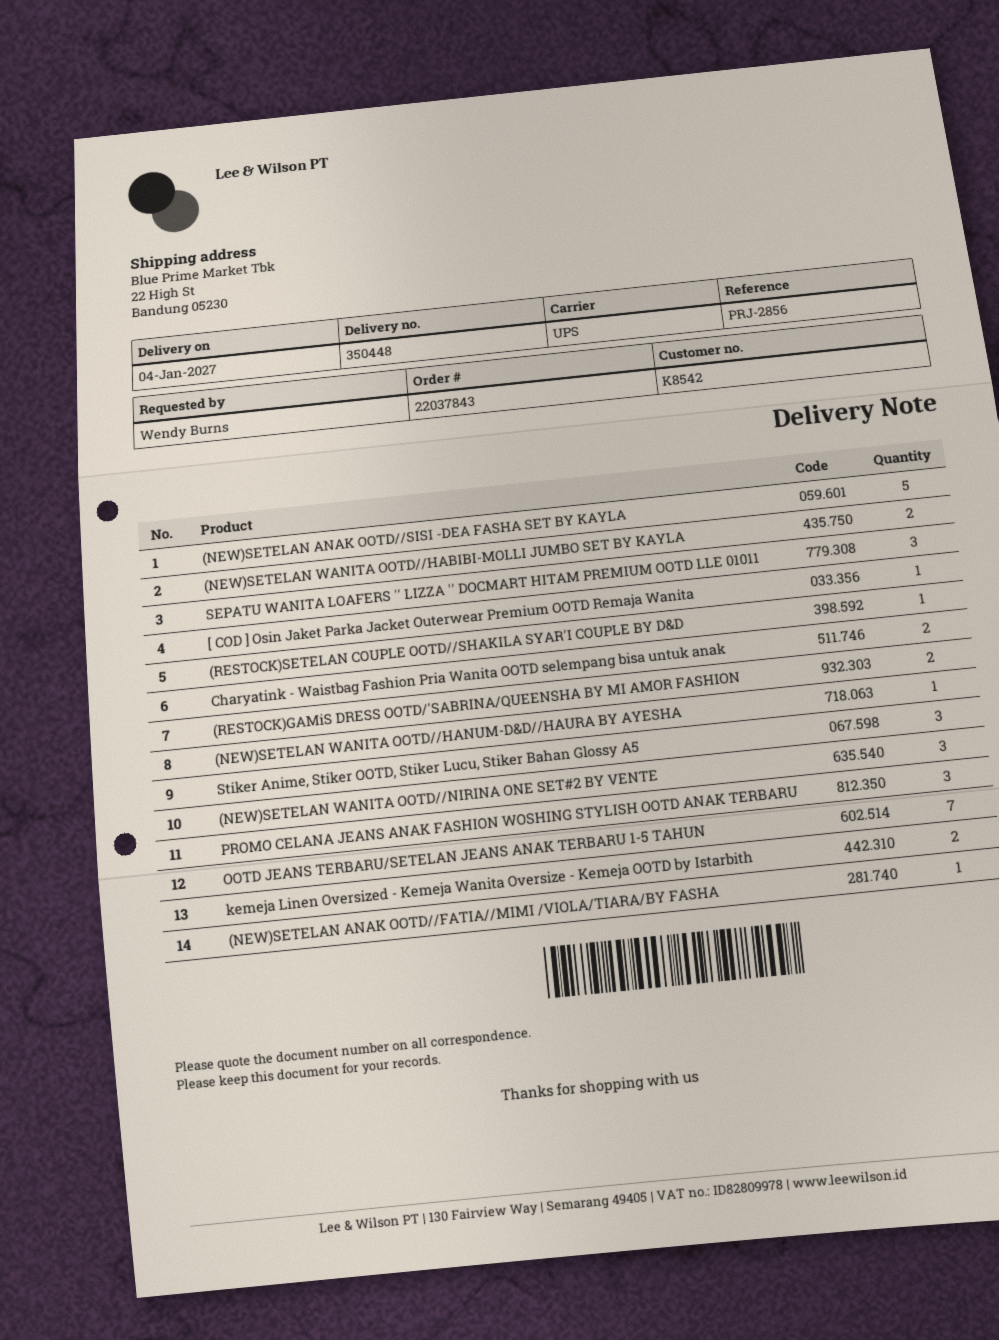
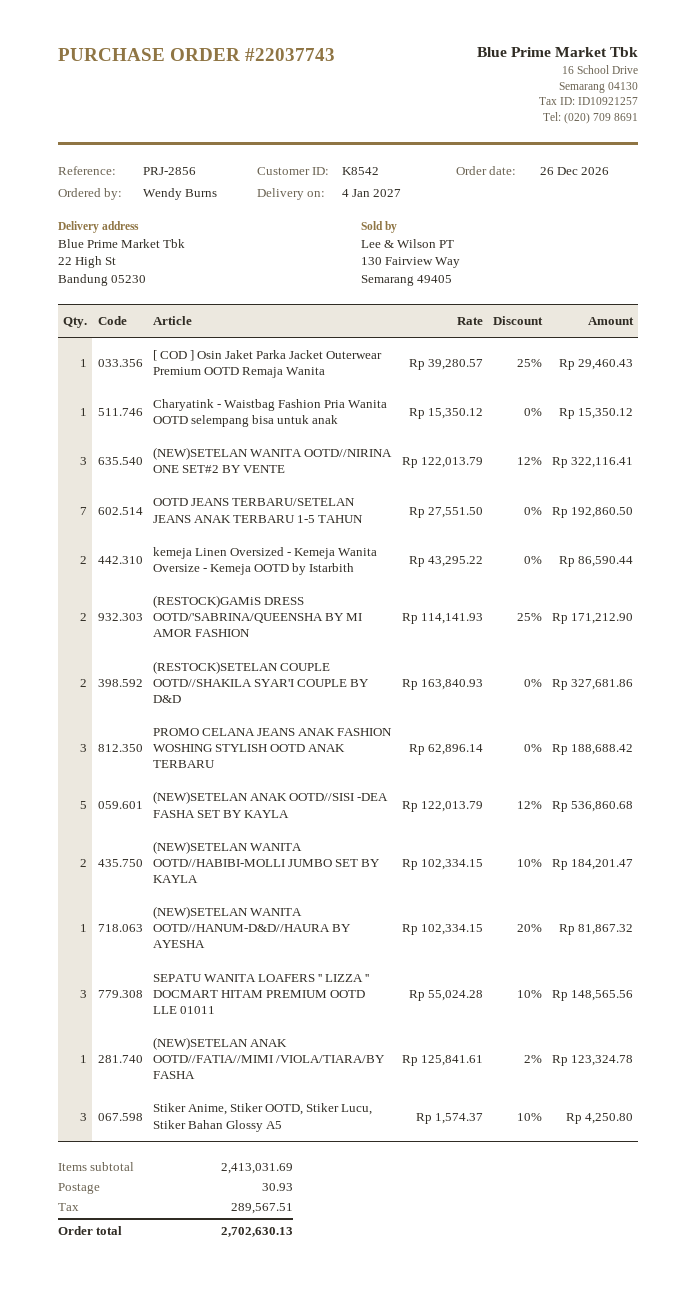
order number: 22037843 -> 22037743
(RESTOCK)SETELAN COUPLE OOTD//SHAKILA SYAR'I COUPLE BY D&D: 1 -> 2
Charyatink - Waistbag Fashion Pria Wanita OOTD selempang bisa untuk anak: 2 -> 1

